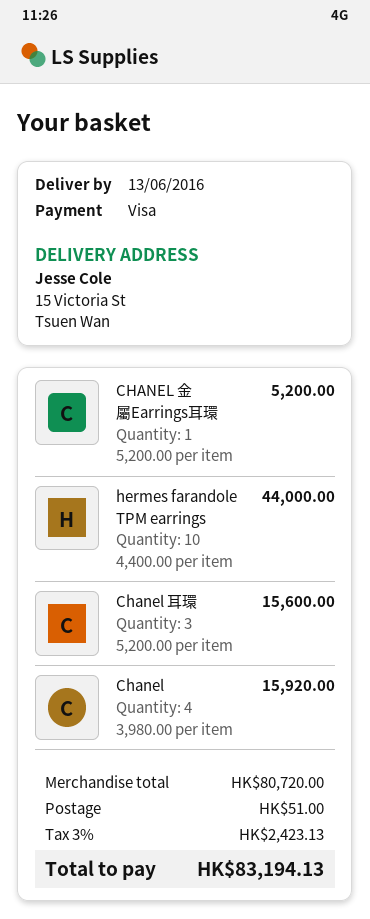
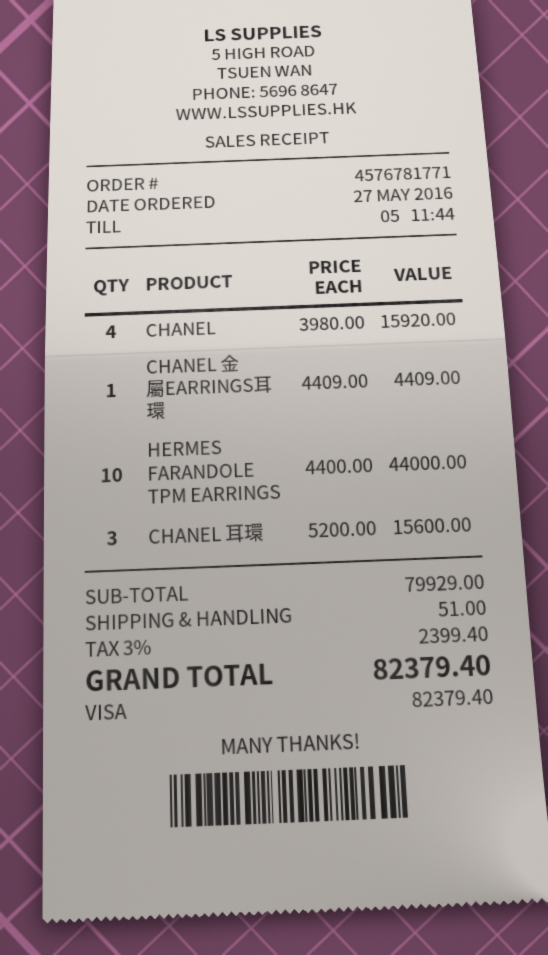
CHANEL 金屬Earrings耳環: 1 x 5200.00 = 5200.00 -> 1 x 4409.00 = 4409.00
subtotal: 80720.00 -> 79929.00
tax: 3% = 2423.13 -> 3% = 2399.40
total: 83194.13 -> 82379.40

